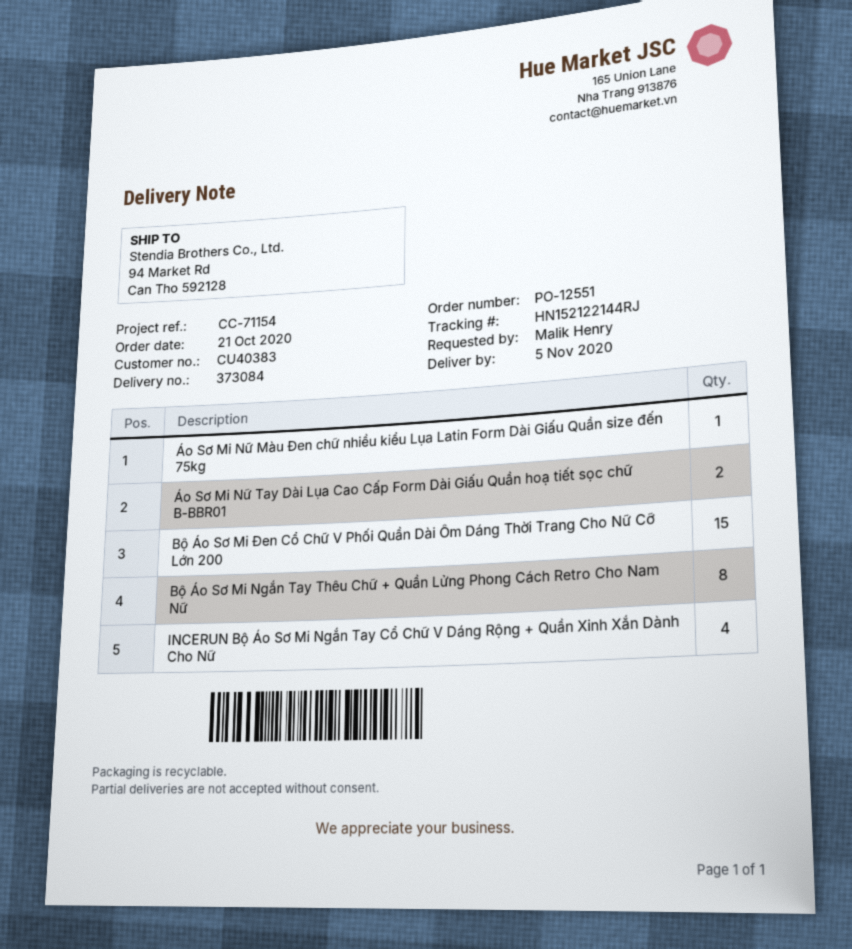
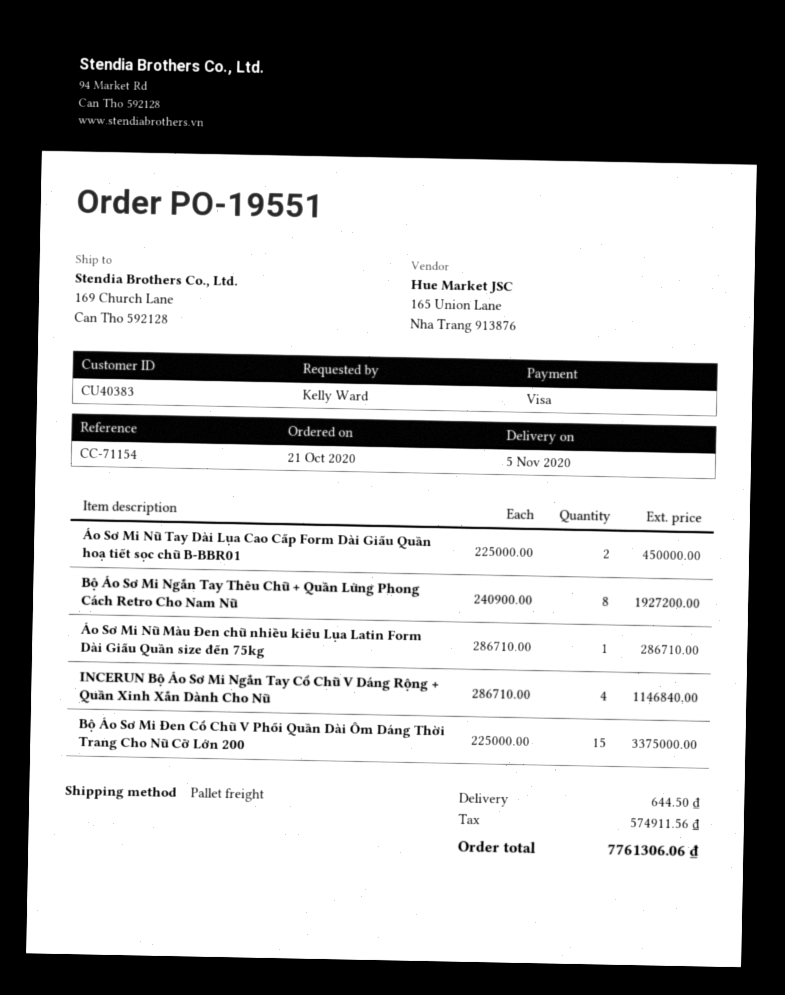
order number: PO-12551 -> PO-19551
ordered by: Malik Henry -> Kelly Ward
ship to: 94 Market Rd, Can Tho 592128 -> 169 Church Lane, Can Tho 592128

